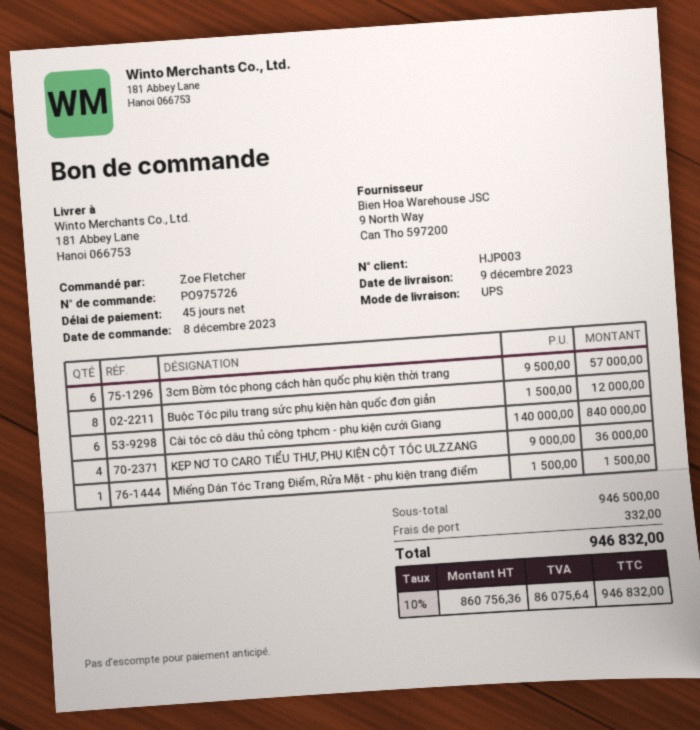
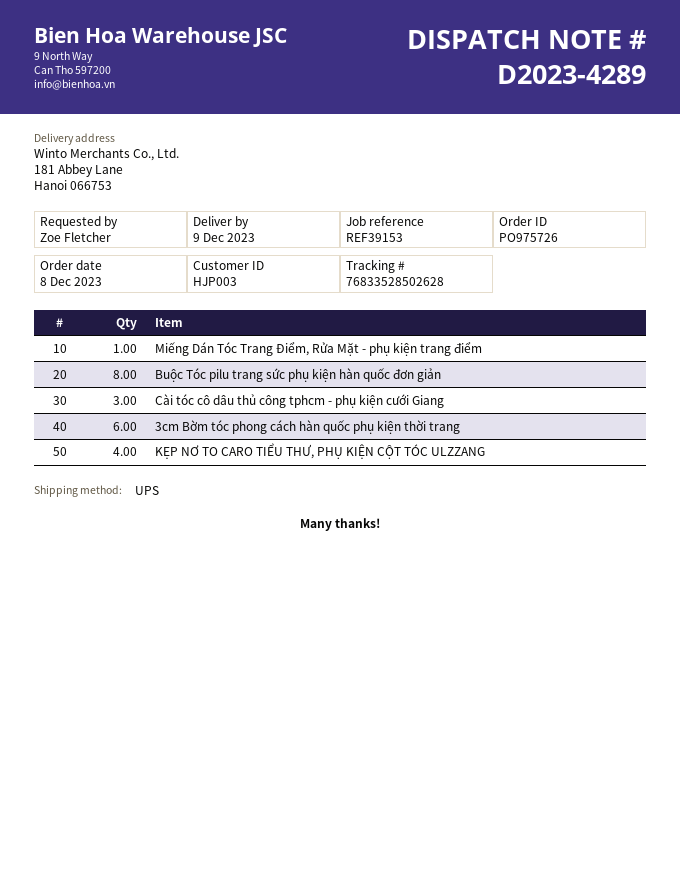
Cài tóc cô dâu thủ công tphcm - phụ kiện cưới Giang: 6 -> 3

